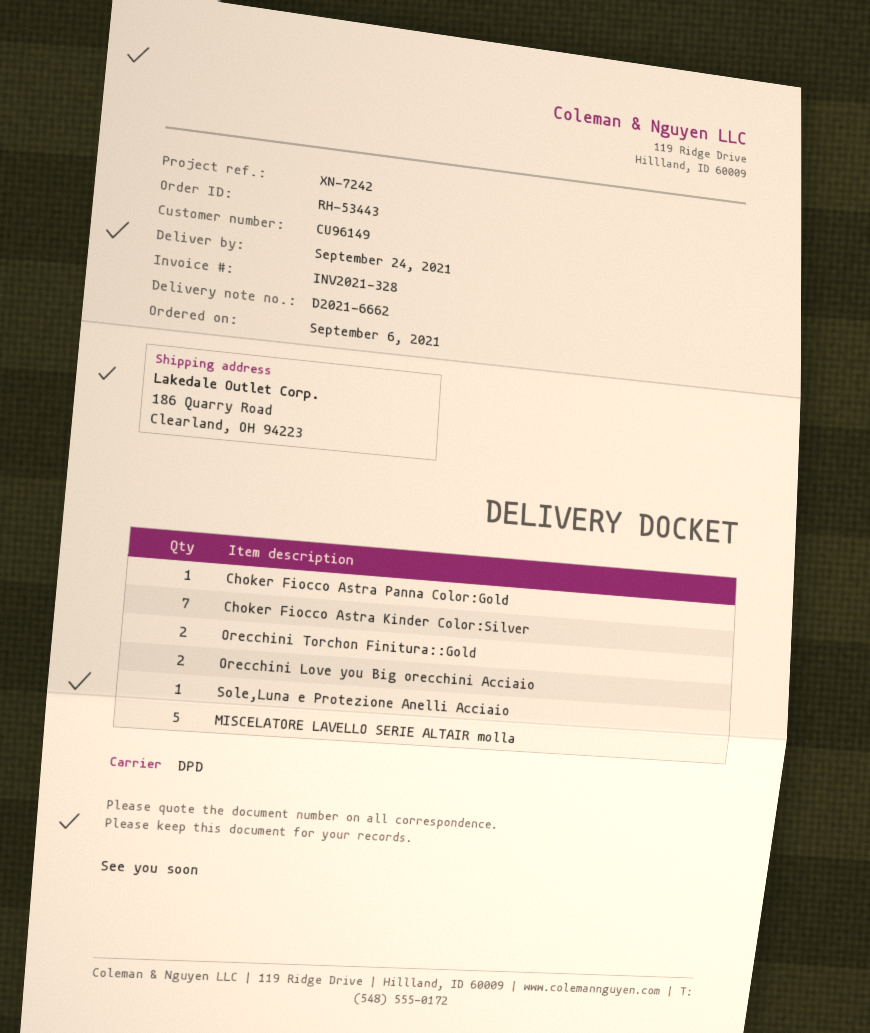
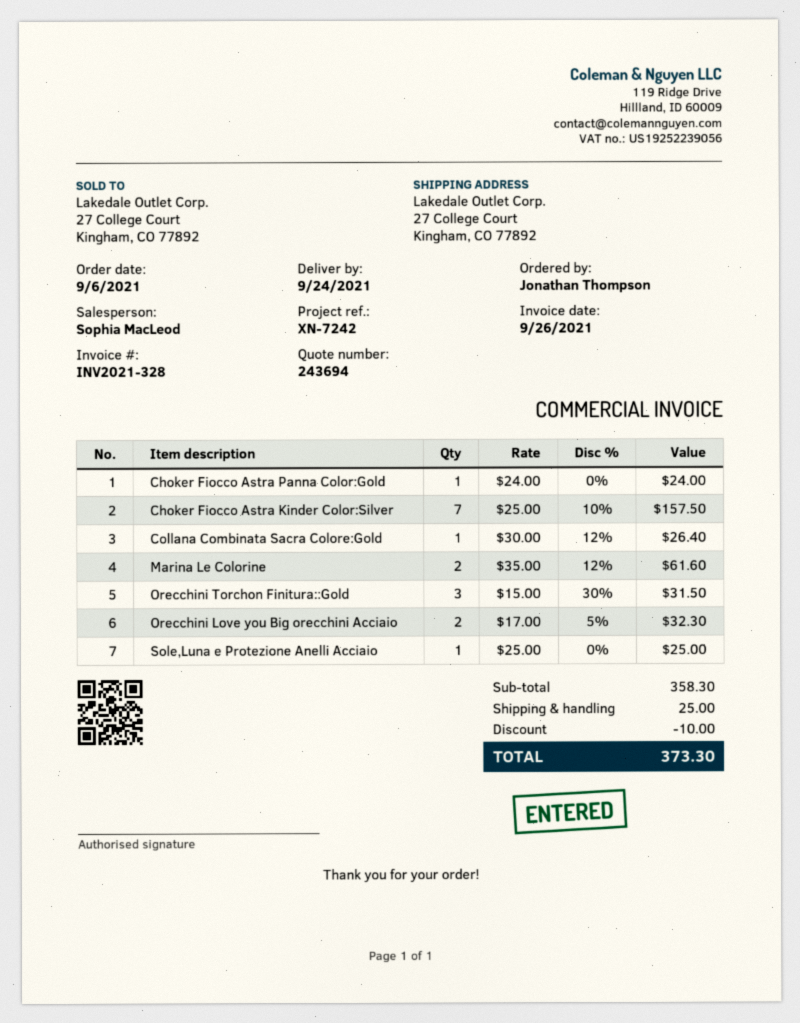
ship to: 186 Quarry Road, Clearland, OH 94223 -> 27 College Court, Kingham, CO 77892
Orecchini Torchon Finitura::Gold: 2 -> 3
MISCELATORE LAVELLO SERIE ALTAIR molla: 5 -> none
Collana Combinata Sacra Colore:Gold: none -> 1
Marina Le Colorine: none -> 2

